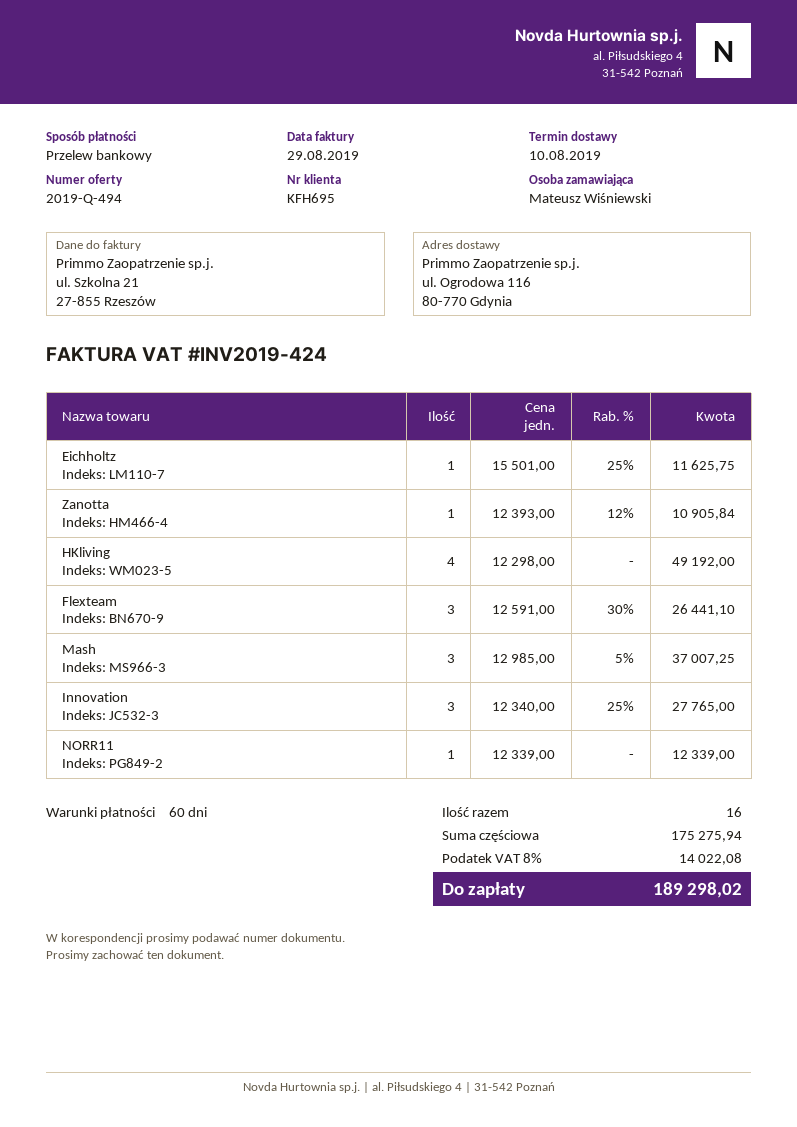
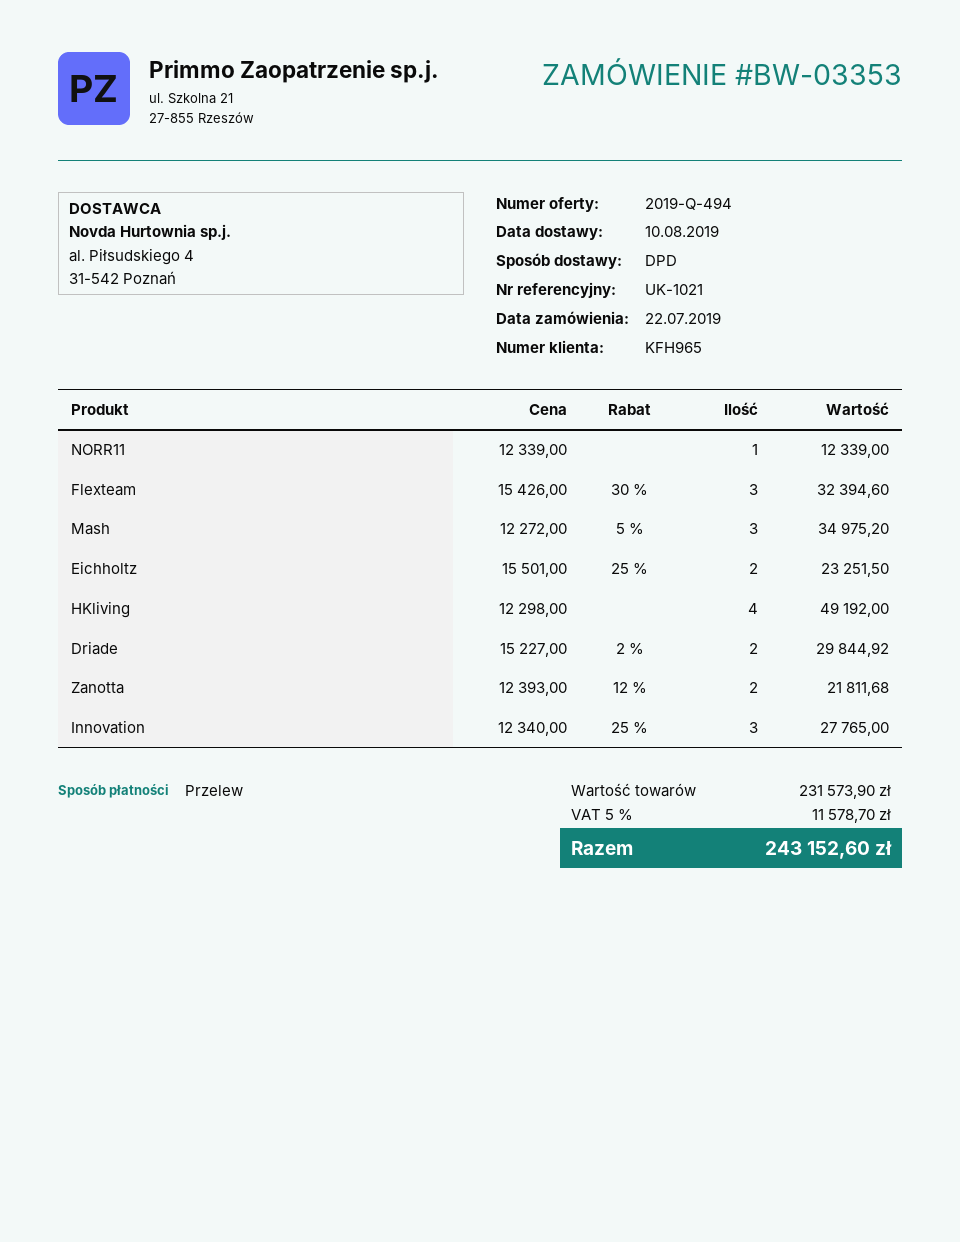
customer number: KFH695 -> KFH965
Eichholtz: 1 x 15501.00 - 25% = 11625.75 -> 2 x 15501.00 - 25% = 23251.50
Zanotta: 1 x 12393.00 - 12% = 10905.84 -> 2 x 12393.00 - 12% = 21811.68
Flexteam: 3 x 12591.00 - 30% = 26441.10 -> 3 x 15426.00 - 30% = 32394.60
Mash: 3 x 12985.00 - 5% = 37007.25 -> 3 x 12272.00 - 5% = 34975.20
Driade: none -> 2 x 15227.00 - 2% = 29844.92
subtotal: 175275.94 -> 231573.90
tax: 8% = 14022.08 -> 5% = 11578.70
total: 189298.02 -> 243152.60

